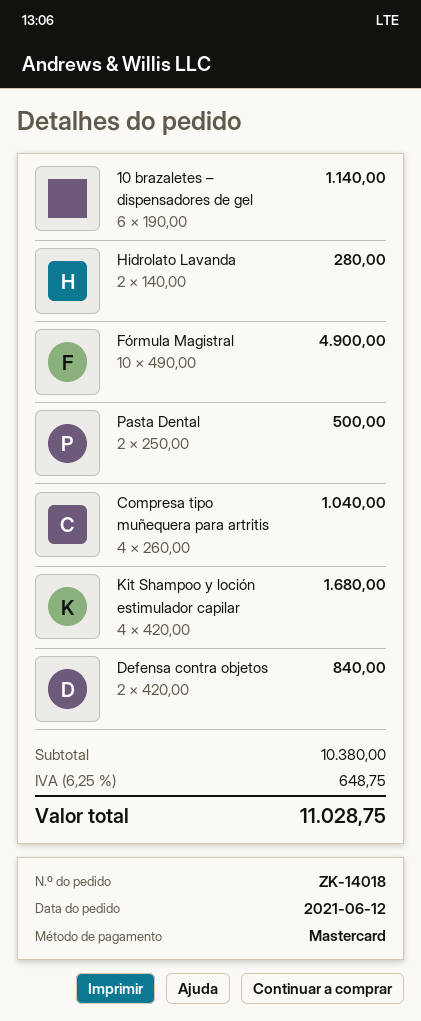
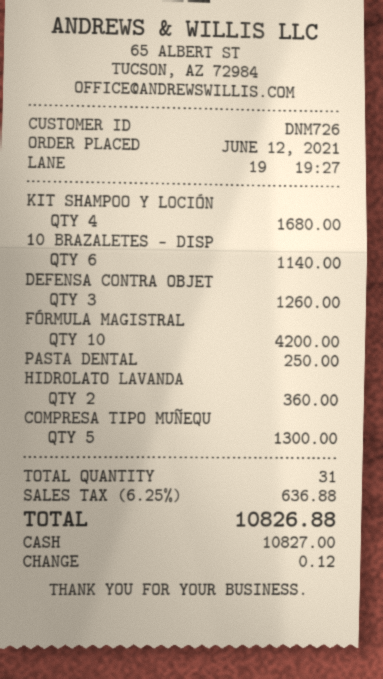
payment method: Mastercard -> cash
Hidrolato Lavanda: 2 for 280.00 -> 2 for 360.00
Fórmula Magistral: 10 for 4900.00 -> 10 for 4200.00
Pasta Dental: 2 for 500.00 -> 1 for 250.00
Compresa tipo muñequera para artritis: 4 for 1040.00 -> 5 for 1300.00
Defensa contra objetos: 2 for 840.00 -> 3 for 1260.00
tax: 6.25% = 648.75 -> 6.25% = 636.88
total: 11028.75 -> 10826.88

